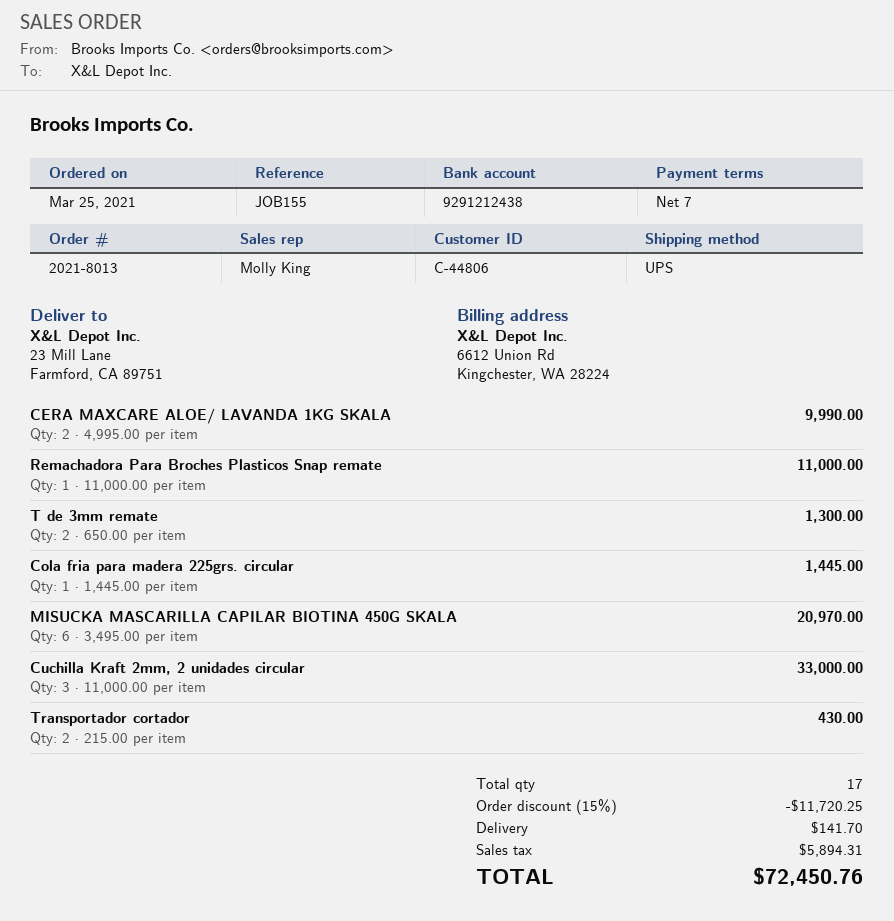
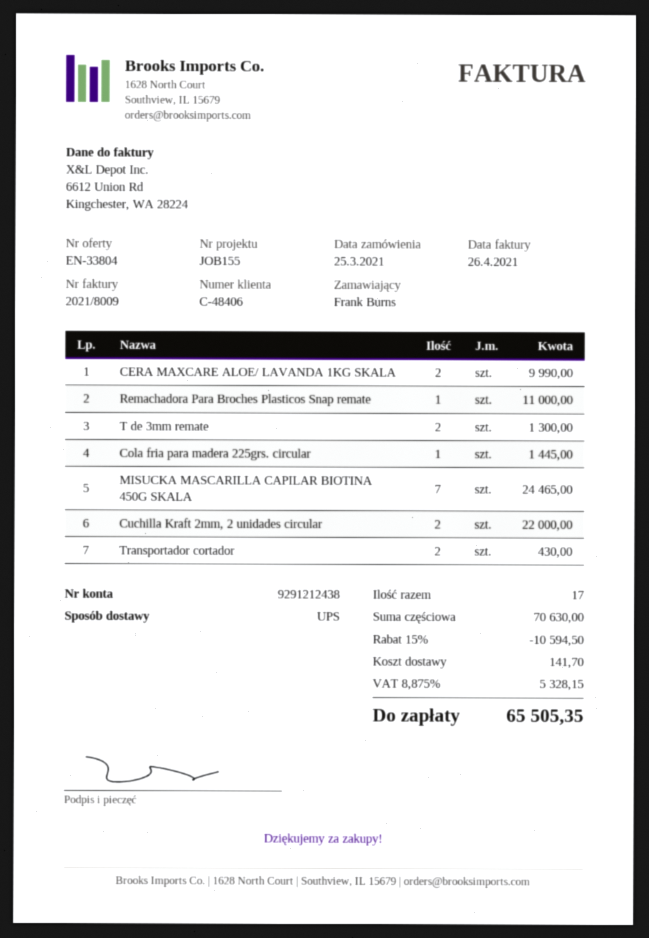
customer number: C-44806 -> C-48406
MISUCKA MASCARILLA CAPILAR BIOTINA 450G SKALA: 6 for 20970.00 -> 7 for 24465.00
Cuchilla Kraft 2mm, 2 unidades circular: 3 for 33000.00 -> 2 for 22000.00
discount: 15% = 11720.25 -> 15% = 10594.50
tax: 5894.31 -> 5328.15
total: 72450.76 -> 65505.35

